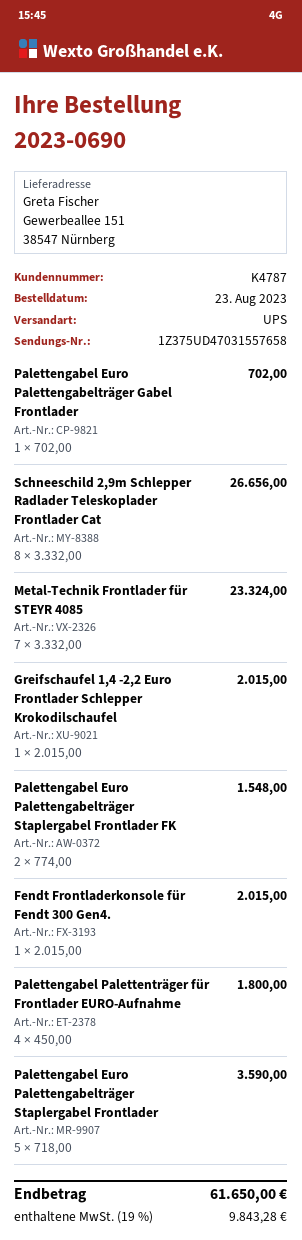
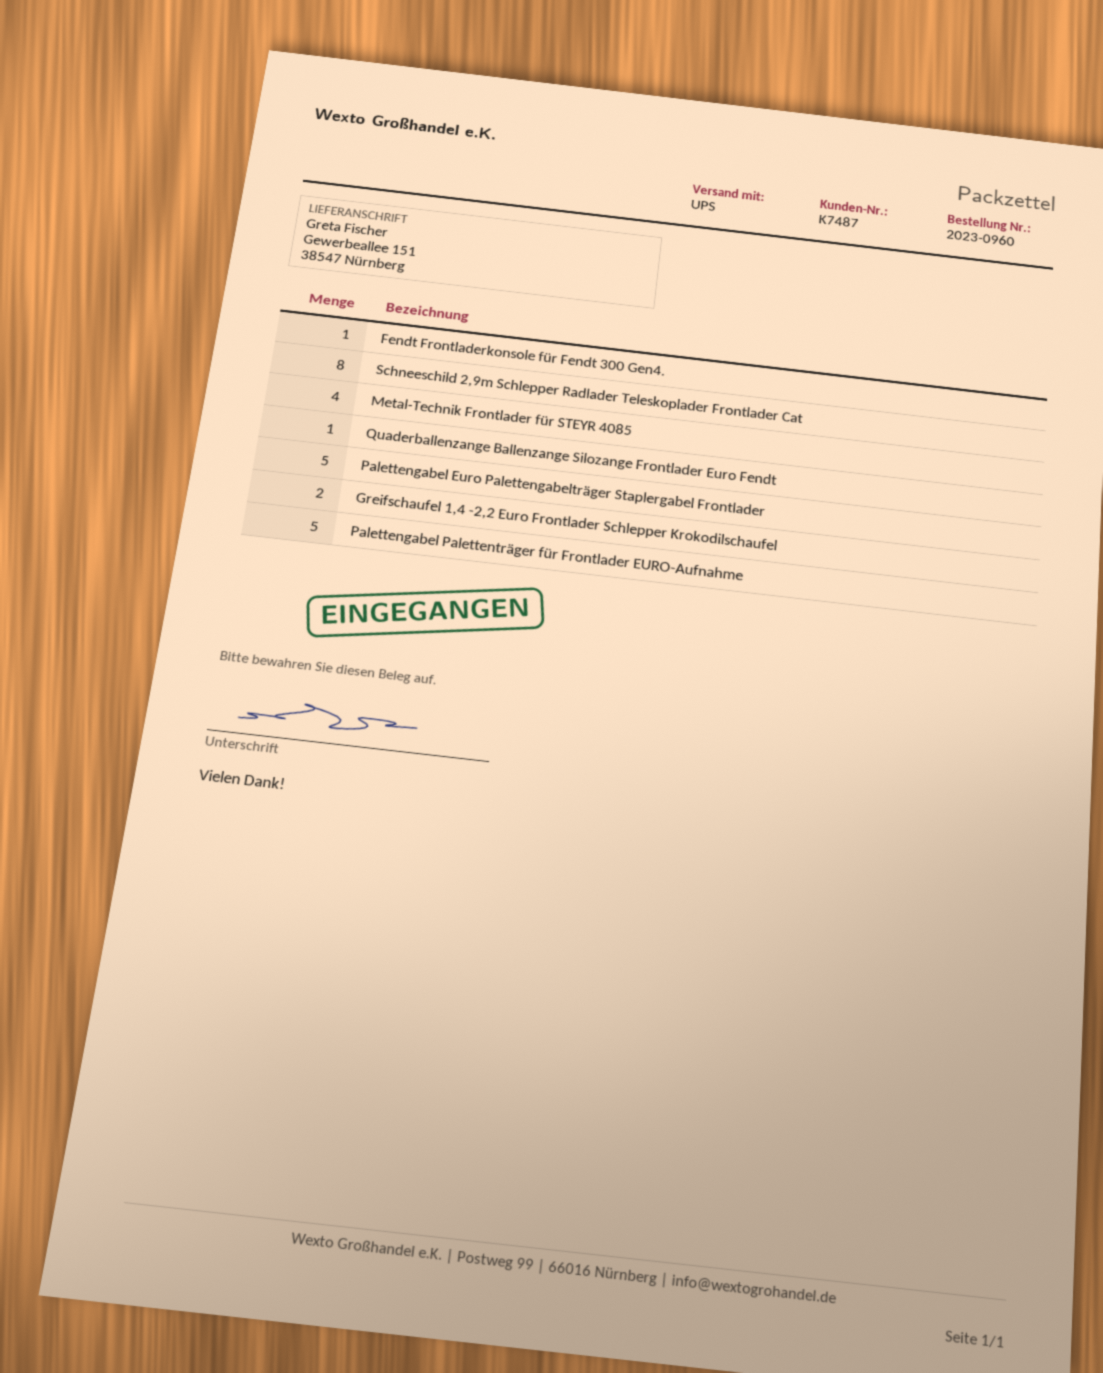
order number: 2023-0690 -> 2023-0960
customer number: K4787 -> K7487
Palettengabel Euro Palettengabelträger Gabel Frontlader: 1 -> none
Metal-Technik Frontlader für STEYR 4085: 7 -> 4
Greifschaufel 1,4 -2,2 Euro Frontlader Schlepper Krokodilschaufel: 1 -> 2
Palettengabel Euro Palettengabelträger Staplergabel Frontlader FK: 2 -> none
Palettengabel Palettenträger für Frontlader EURO-Aufnahme: 4 -> 5
Quaderballenzange Ballenzange Silozange Frontlader Euro Fendt: none -> 1

